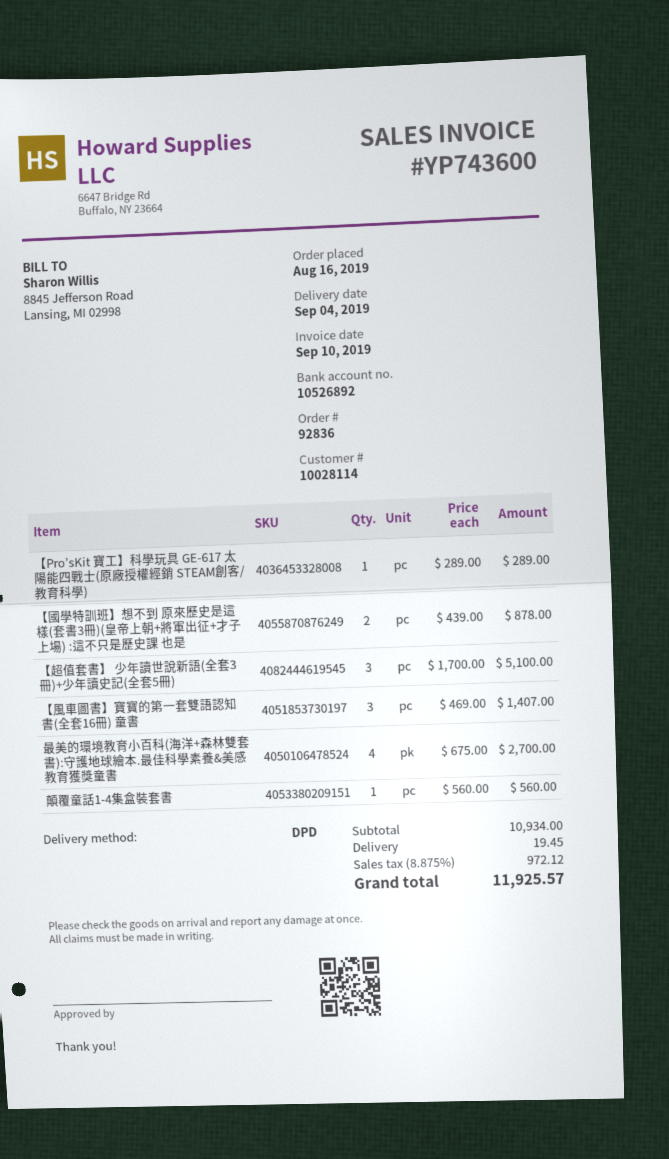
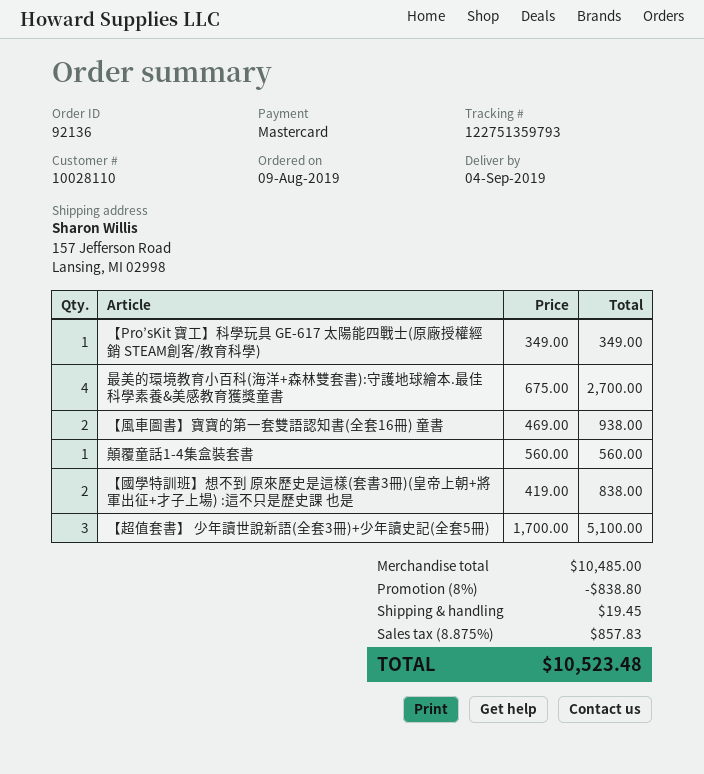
order number: 92836 -> 92136
order date: 2019-08-16 -> 2019-08-09
customer number: 10028114 -> 10028110
【Pro’sKit 寶工】科學玩具 GE-617 太陽能四戰士(原廠授權經銷 STEAM創客/教育科學): 1 x 289.00 = 289.00 -> 1 x 349.00 = 349.00
【國學特訓班】想不到 原來歷史是這樣(套書3冊)(皇帝上朝+將軍出征+才子上場) :這不只是歷史課 也是: 2 x 439.00 = 878.00 -> 2 x 419.00 = 838.00
【風車圖書】寶寶的第一套雙語認知書(全套16冊) 童書: 3 x 469.00 = 1407.00 -> 2 x 469.00 = 938.00
subtotal: 10934.00 -> 10485.00
discount: none -> 8% = 838.80
tax: 8.875% = 972.12 -> 8.875% = 857.83
total: 11925.57 -> 10523.48

